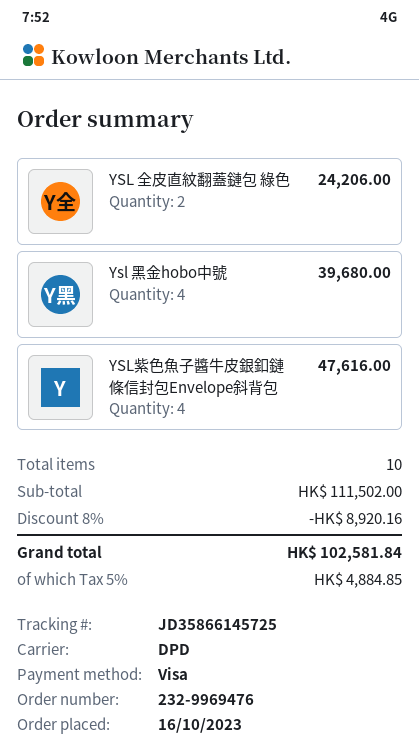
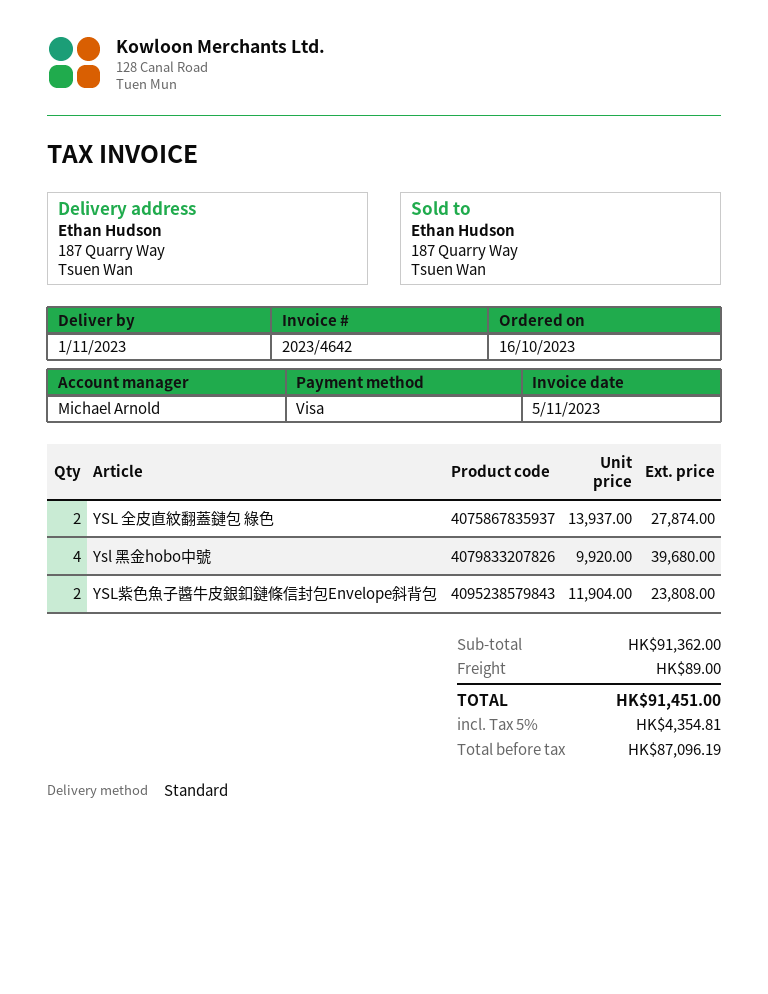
shipping method: DPD -> standard
YSL 全皮直紋翻蓋鏈包 綠色: 2 for 24206.00 -> 2 for 27874.00
YSL紫色魚子醬牛皮銀釦鏈條信封包Envelope斜背包: 4 for 47616.00 -> 2 for 23808.00
subtotal: 111502.00 -> 91362.00
discount: 8% = 8920.16 -> none
shipping: none -> 89.00
tax: 5% = 4884.85 -> 5% = 4354.81
total: 102581.84 -> 91451.00

